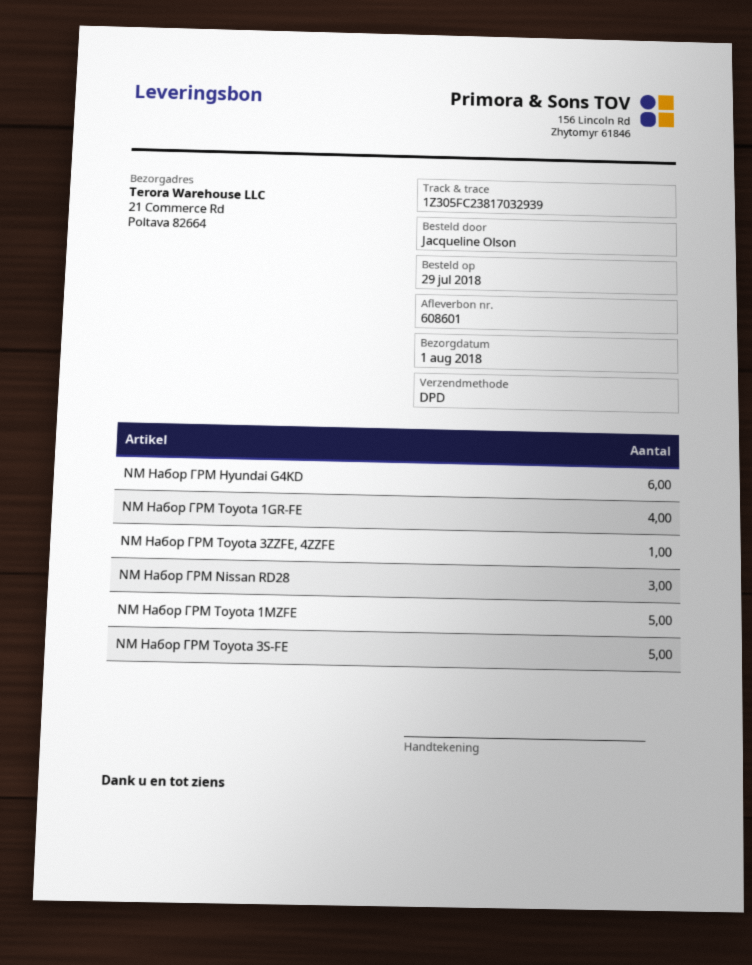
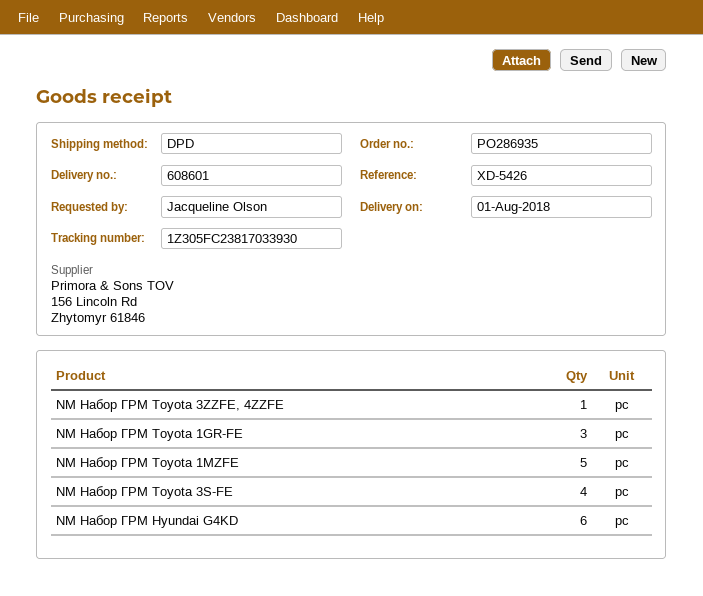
tracking number: 1Z305FC23817032939 -> 1Z305FC23817033930
NM Набор ГРМ Toyota 1GR-FE: 4 -> 3
NM Набор ГРМ Nissan RD28: 3 -> none
NM Набор ГРМ Toyota 3S-FE: 5 -> 4

